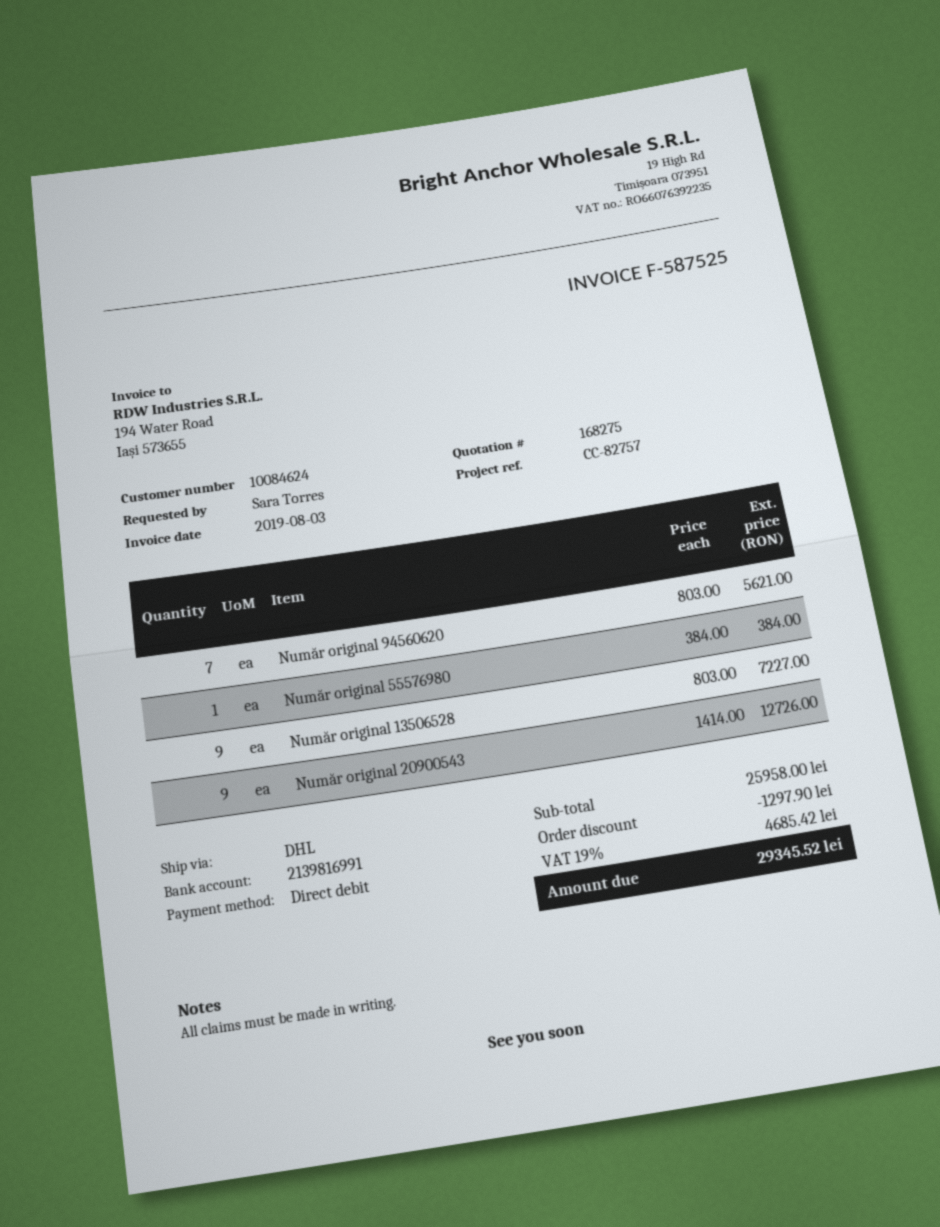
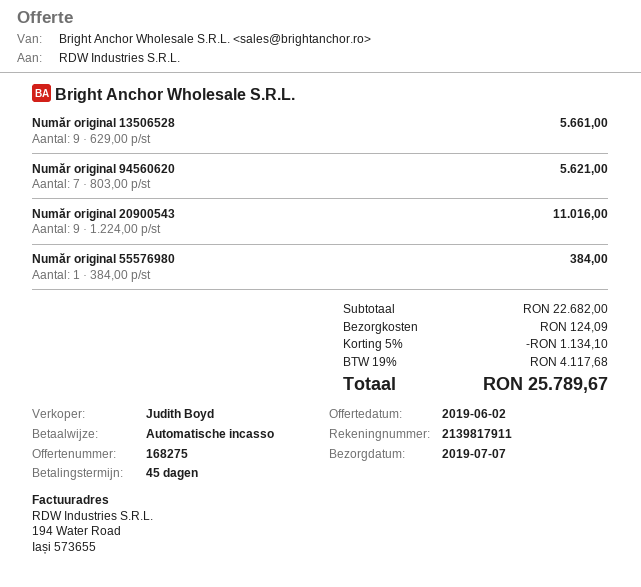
bank account: 2139816991 -> 2139817911
Număr original 13506528: 9 x 803.00 = 7227.00 -> 9 x 629.00 = 5661.00
Număr original 20900543: 9 x 1414.00 = 12726.00 -> 9 x 1224.00 = 11016.00
subtotal: 25958.00 -> 22682.00
discount: 1297.90 -> 1134.10
shipping: none -> 124.09
tax: 19% = 4685.42 -> 19% = 4117.68
total: 29345.52 -> 25789.67

